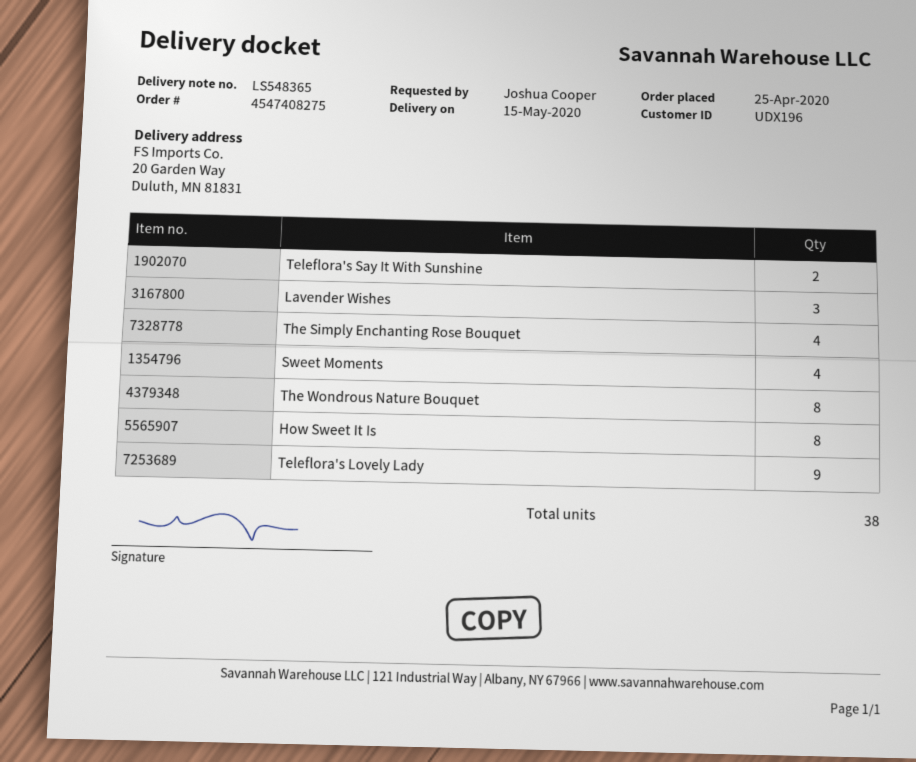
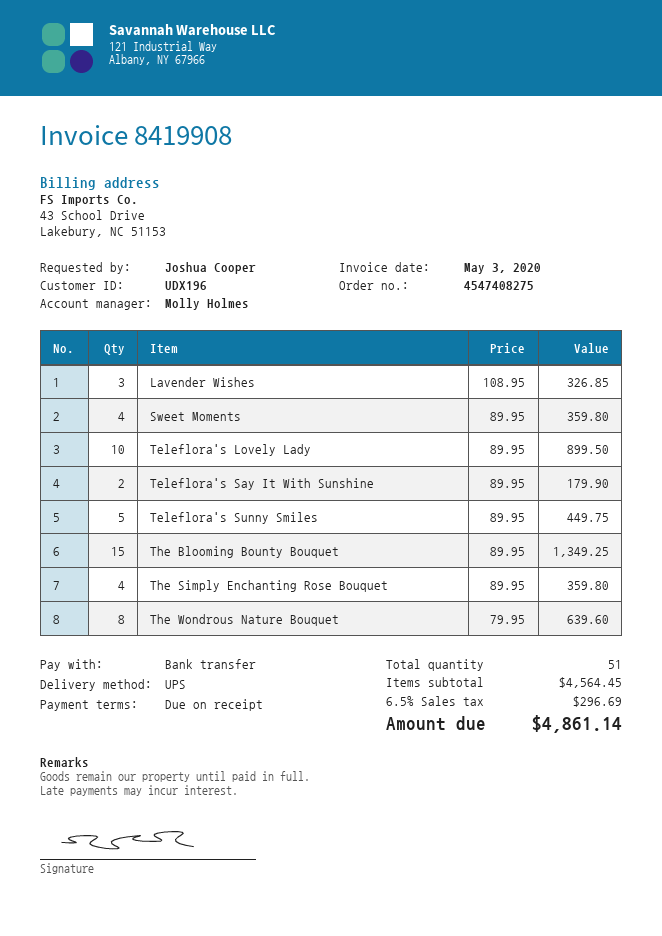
How Sweet It Is: 8 -> none
Teleflora's Lovely Lady: 9 -> 10
Teleflora's Sunny Smiles: none -> 5
The Blooming Bounty Bouquet: none -> 15
total quantity: 38 -> 51

